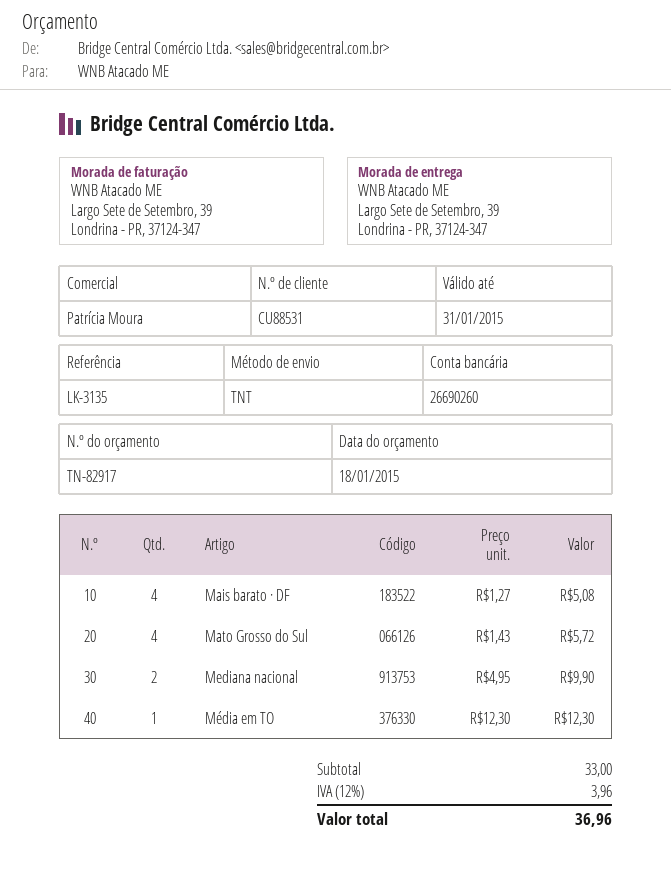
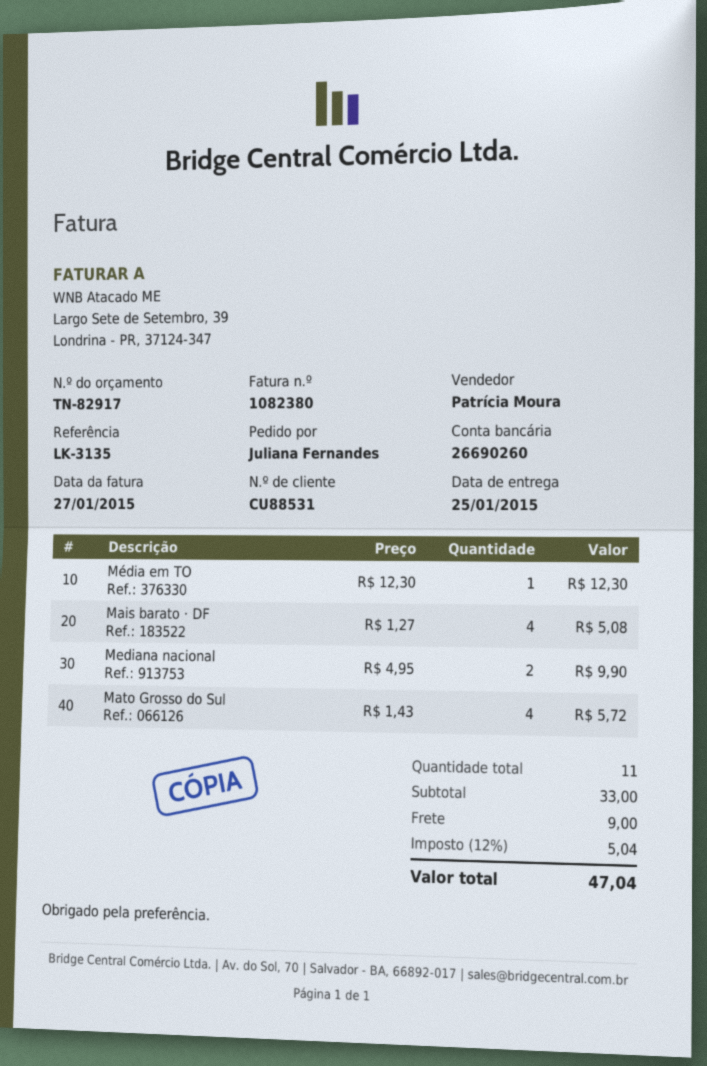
shipping: none -> 9.00
tax: 12% = 3.96 -> 12% = 5.04
total: 36.96 -> 47.04

